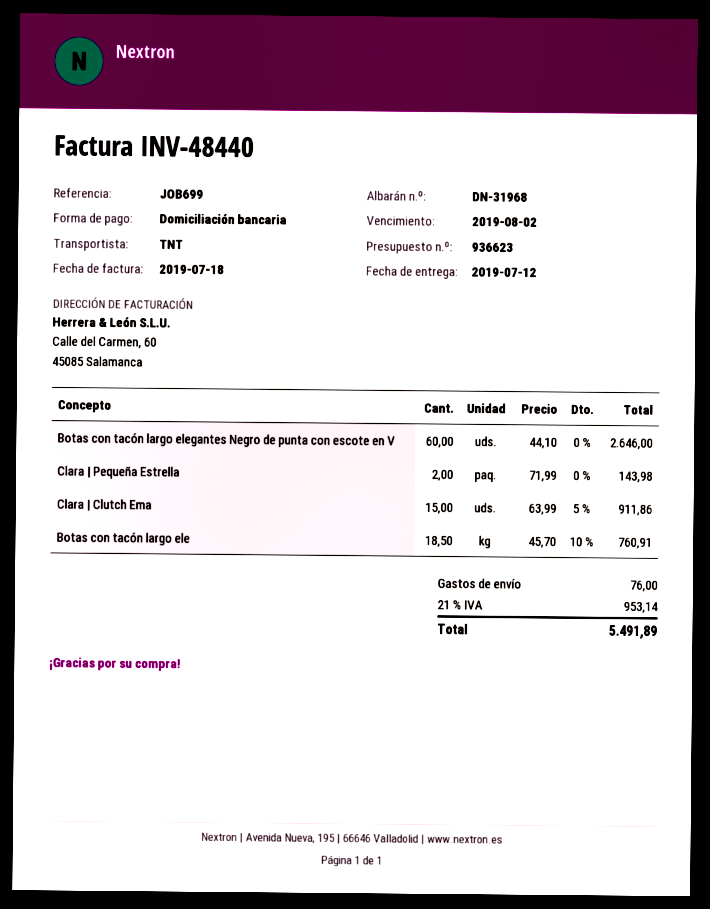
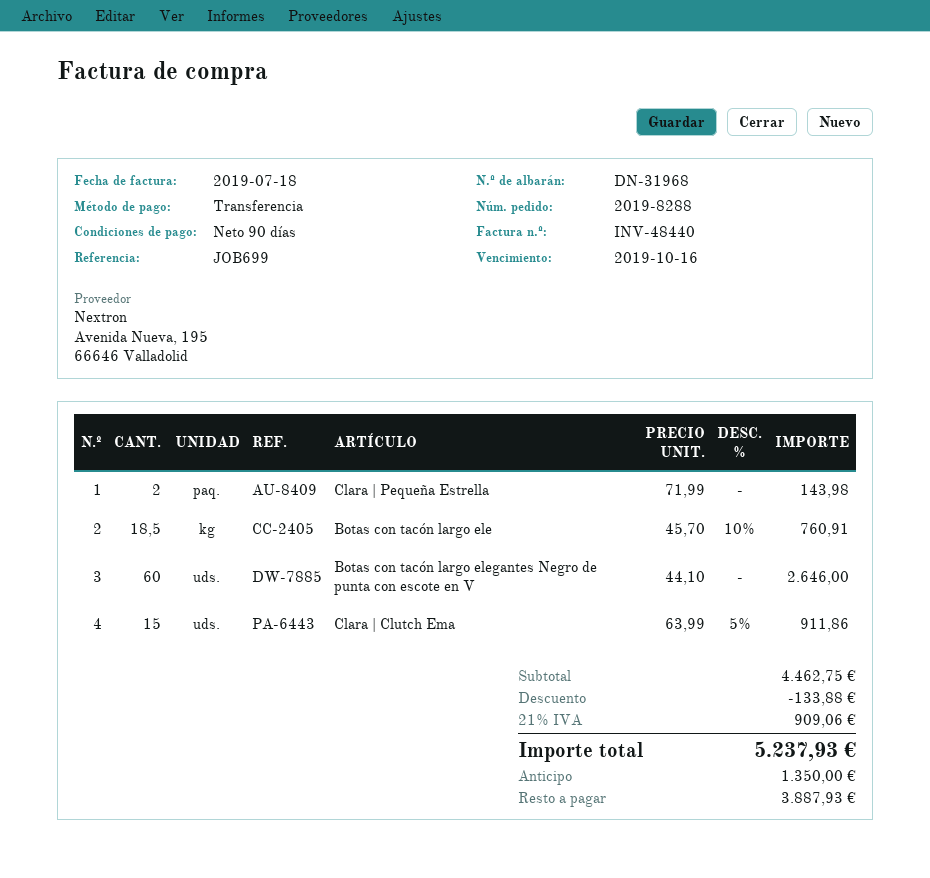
due date: 2019-08-02 -> 2019-10-16
payment method: direct debit -> bank transfer
discount: none -> 133.88
shipping: 76.00 -> none
tax: 21% = 953.14 -> 21% = 909.06
total: 5491.89 -> 5237.93

